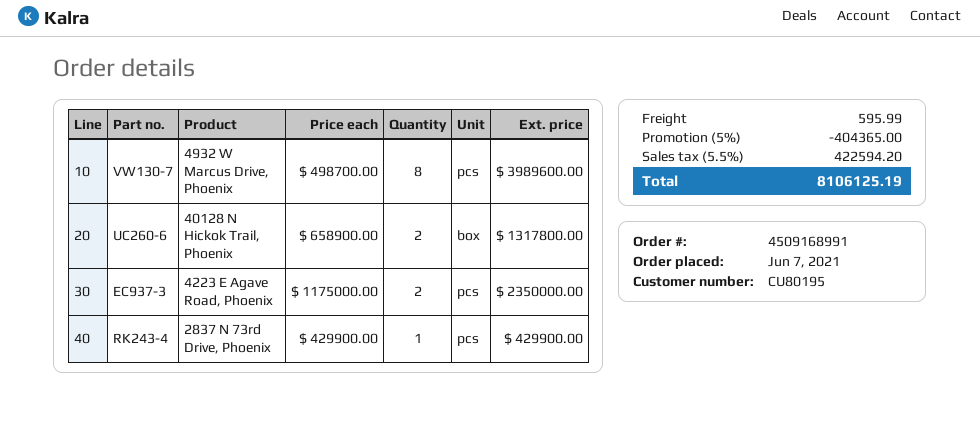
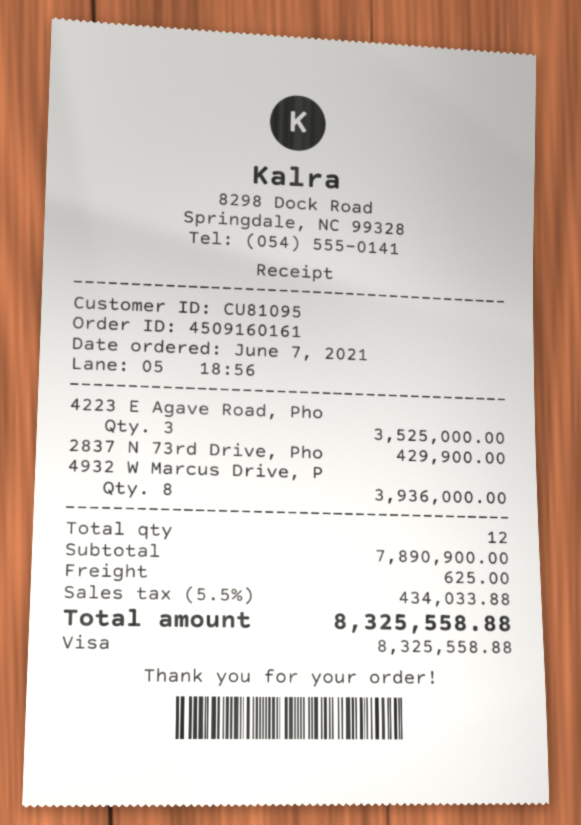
order number: 4509168991 -> 4509160161
customer number: CU80195 -> CU81095
4932 W Marcus Drive, Phoenix: 8 for 3989600.00 -> 8 for 3936000.00
40128 N Hickok Trail, Phoenix: 2 for 1317800.00 -> none
4223 E Agave Road, Phoenix: 2 for 2350000.00 -> 3 for 3525000.00
discount: 5% = 404365.00 -> none
shipping: 595.99 -> 625.00
tax: 5.5% = 422594.20 -> 5.5% = 434033.88
total: 8106125.19 -> 8325558.88

